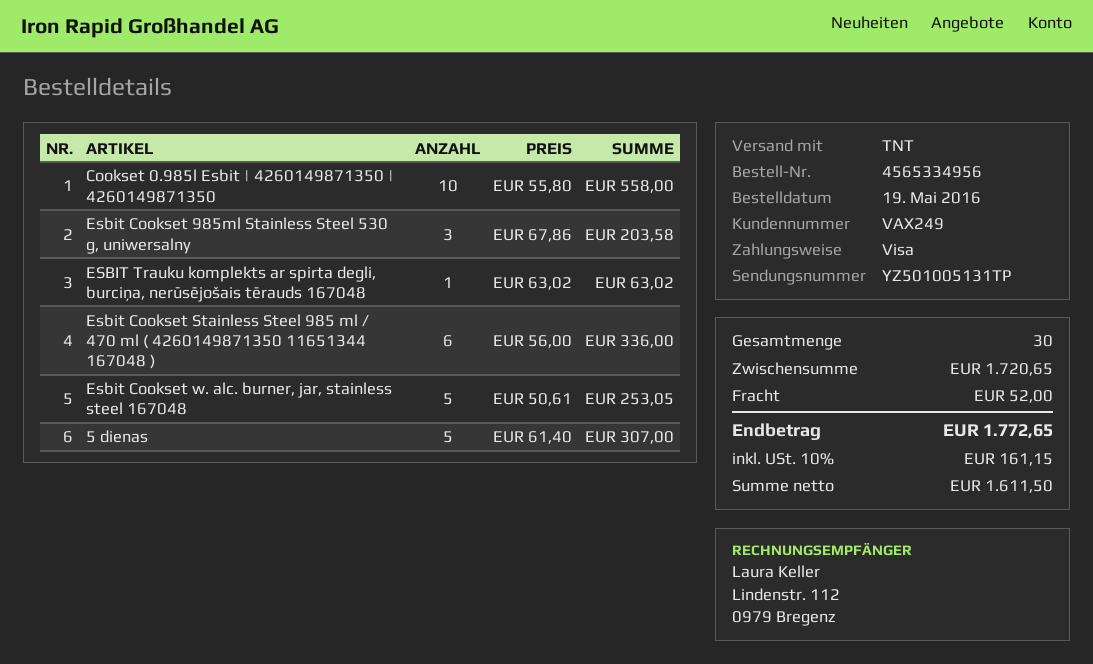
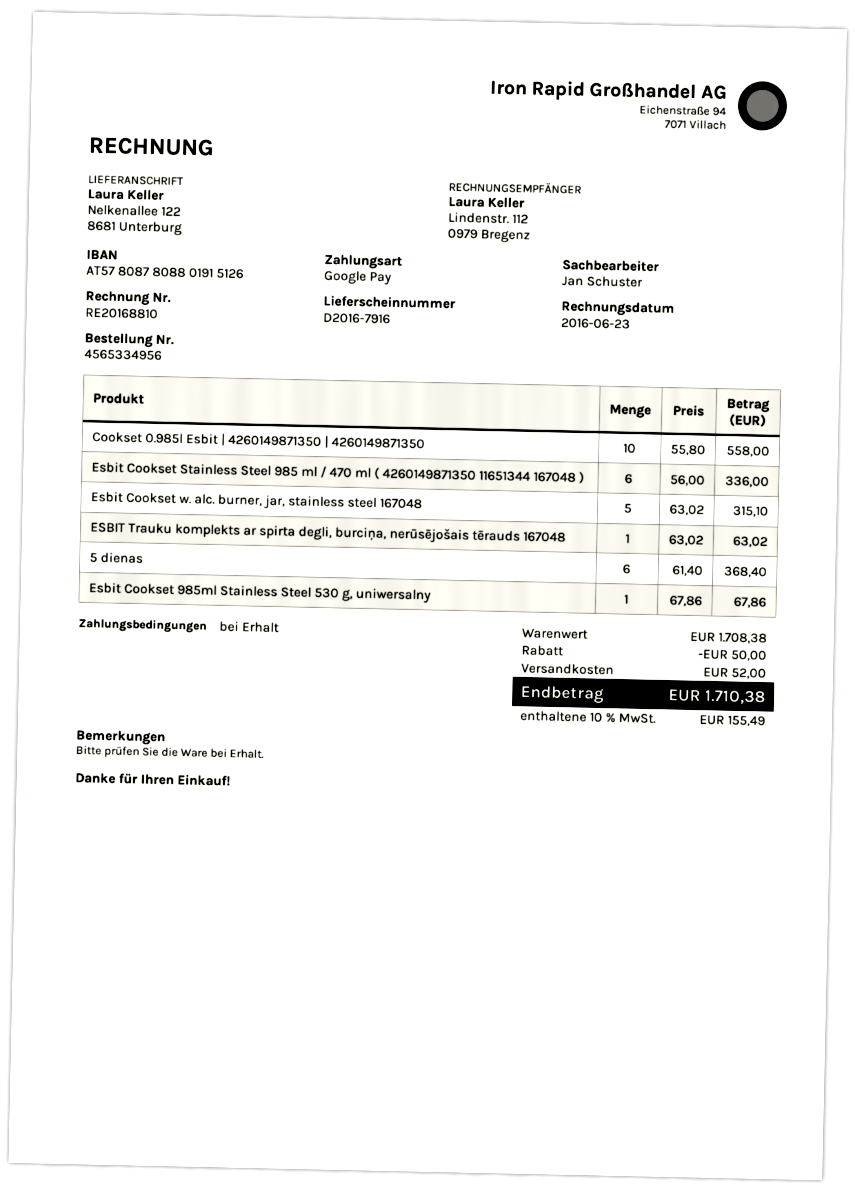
payment method: Visa -> Google Pay
Esbit Cookset 985ml Stainless Steel 530 g, uniwersalny: 3 x 67.86 = 203.58 -> 1 x 67.86 = 67.86
Esbit Cookset w. alc. burner, jar, stainless steel 167048: 5 x 50.61 = 253.05 -> 5 x 63.02 = 315.10
5 dienas: 5 x 61.40 = 307.00 -> 6 x 61.40 = 368.40
subtotal: 1720.65 -> 1708.38
discount: none -> 50.00
tax: 10% = 161.15 -> 10% = 155.49
total: 1772.65 -> 1710.38

